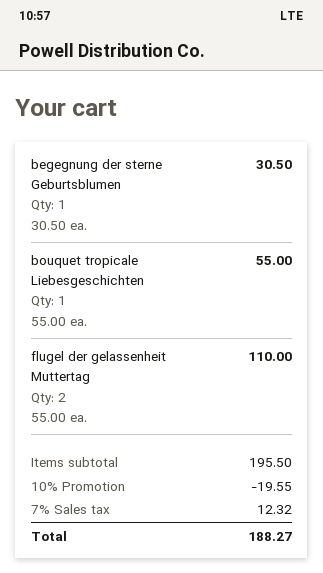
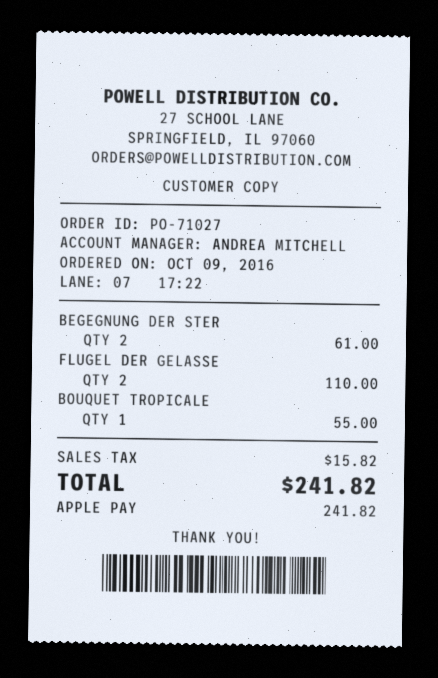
begegnung der sterne Geburtsblumen: 1 for 30.50 -> 2 for 61.00
discount: 10% = 19.55 -> none
tax: 12.32 -> 15.82
total: 188.27 -> 241.82

